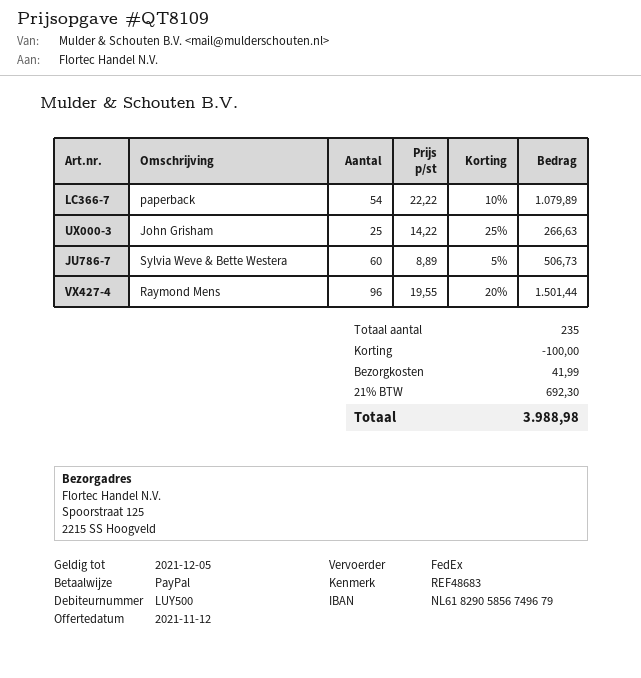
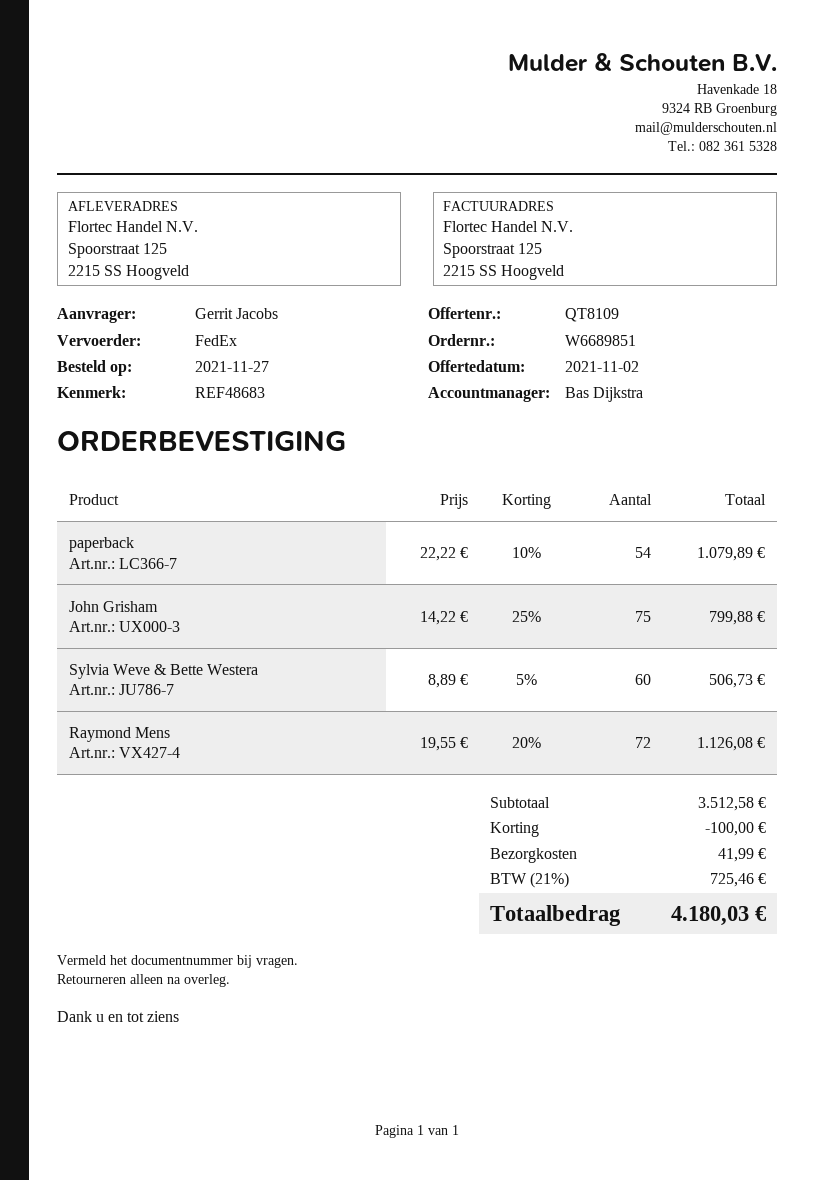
quote date: 2021-11-12 -> 2021-11-02
John Grisham: 25 x 14.22 - 25% = 266.63 -> 75 x 14.22 - 25% = 799.88
Raymond Mens: 96 x 19.55 - 20% = 1501.44 -> 72 x 19.55 - 20% = 1126.08
tax: 21% = 692.30 -> 21% = 725.46
total: 3988.98 -> 4180.03

